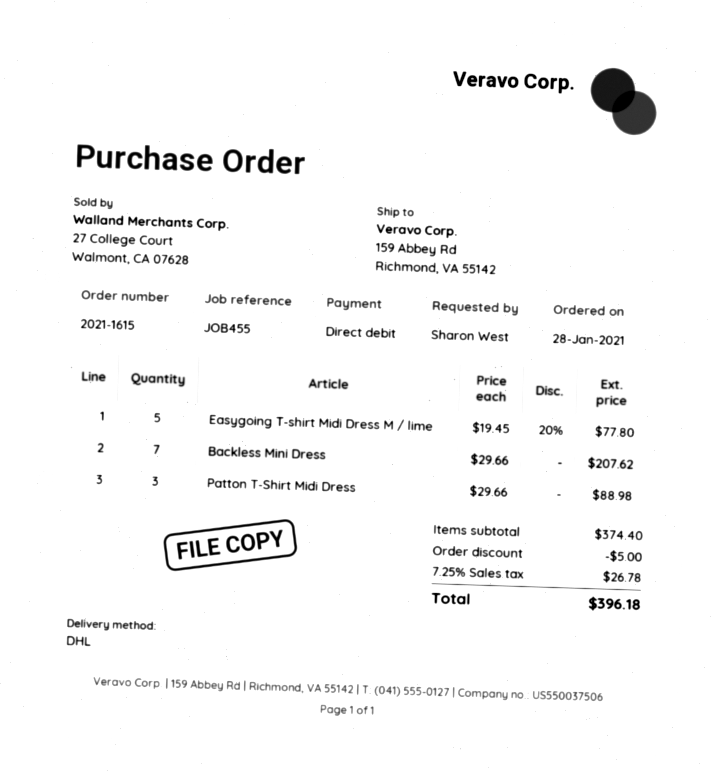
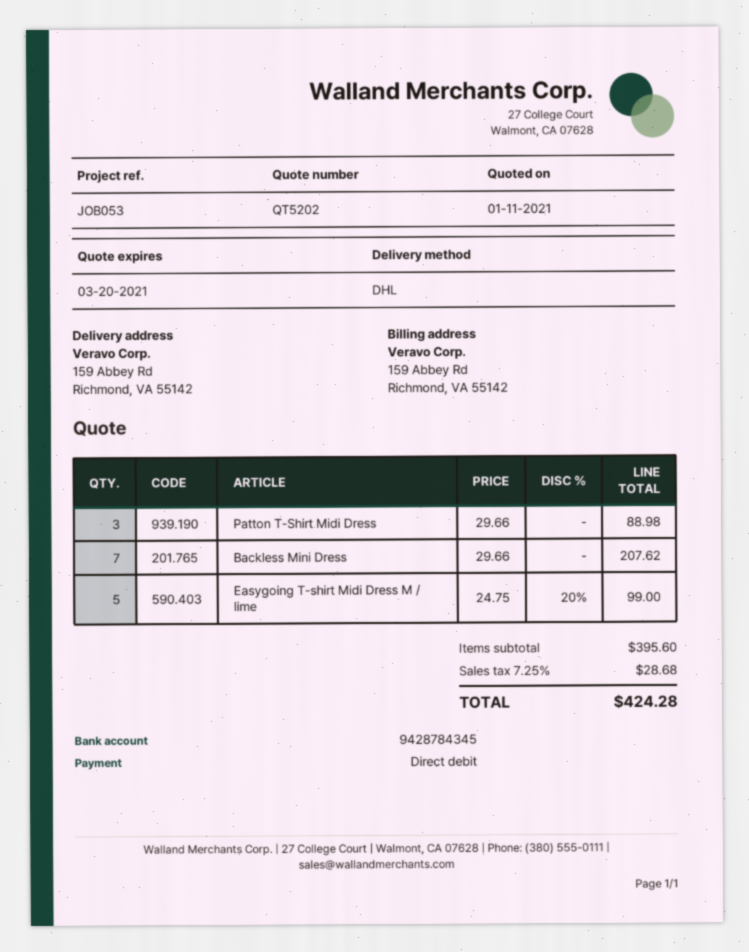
reference: JOB455 -> JOB053
Easygoing T-shirt Midi Dress M / lime: 5 x 19.45 - 20% = 77.80 -> 5 x 24.75 - 20% = 99.00
subtotal: 374.40 -> 395.60
discount: 5.00 -> none
tax: 7.25% = 26.78 -> 7.25% = 28.68
total: 396.18 -> 424.28

